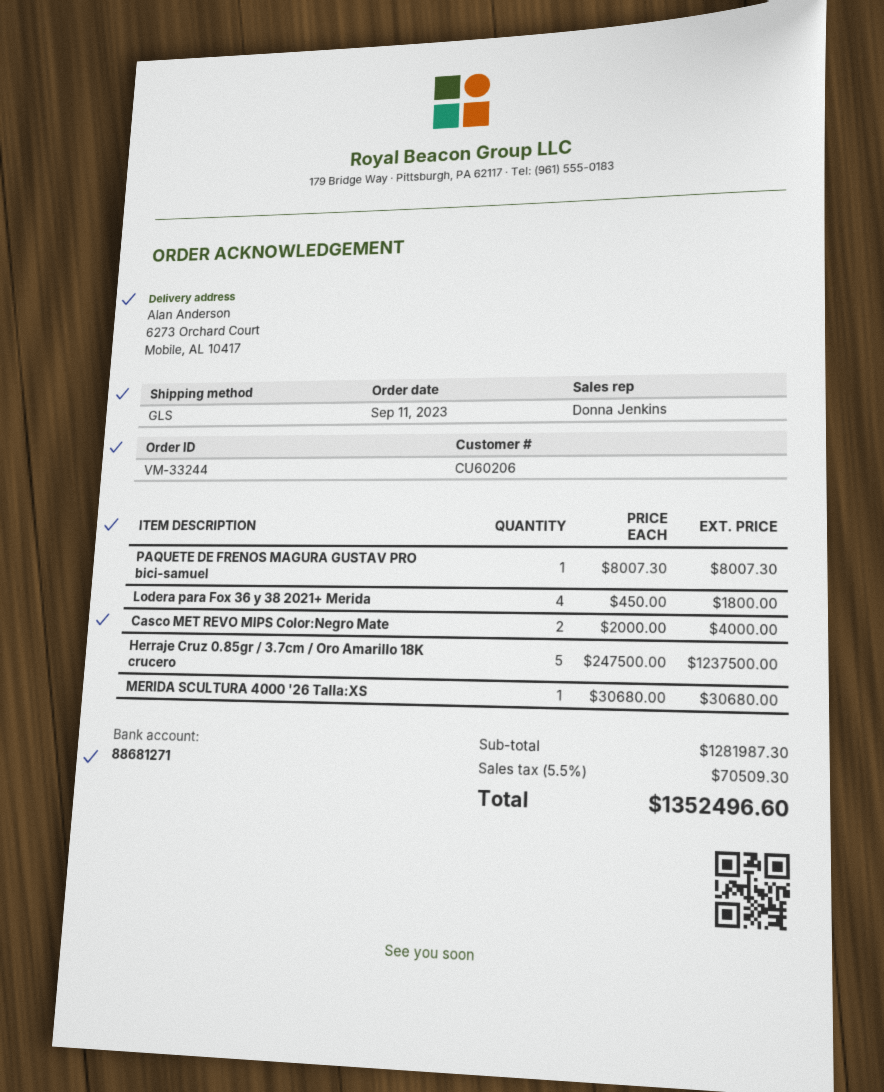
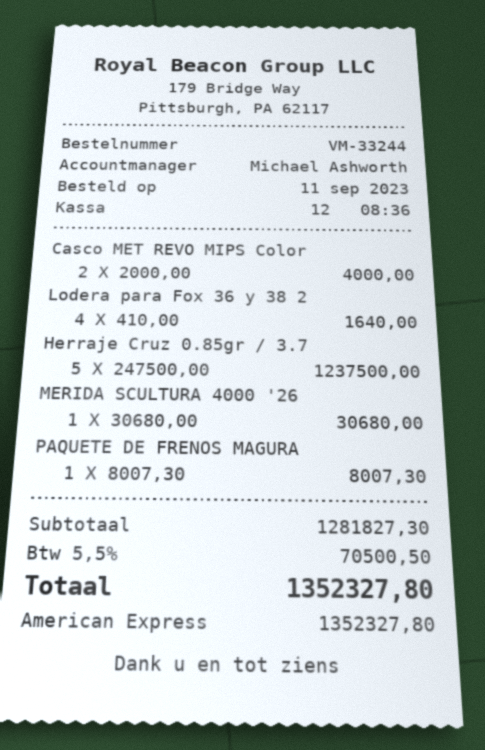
sales rep: Donna Jenkins -> Michael Ashworth
Lodera para Fox 36 y 38 2021+ Merida: 4 x 450.00 = 1800.00 -> 4 x 410.00 = 1640.00
subtotal: 1281987.30 -> 1281827.30
tax: 5.5% = 70509.30 -> 5.5% = 70500.50
total: 1352496.60 -> 1352327.80

